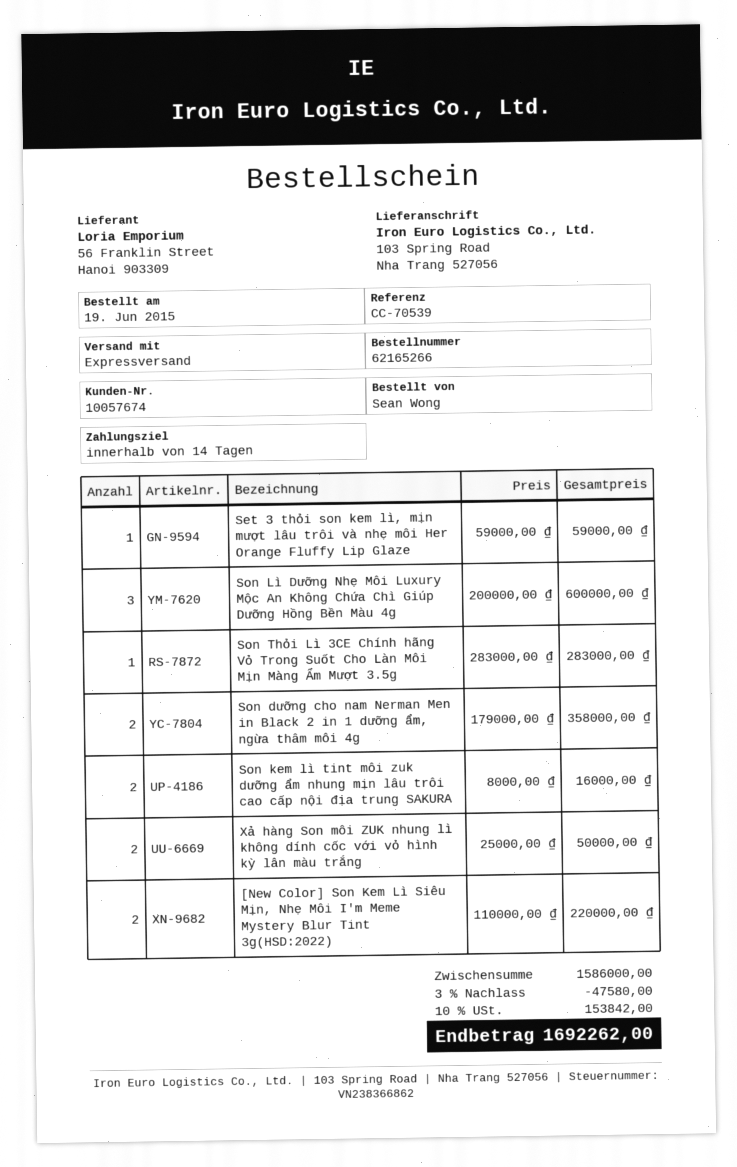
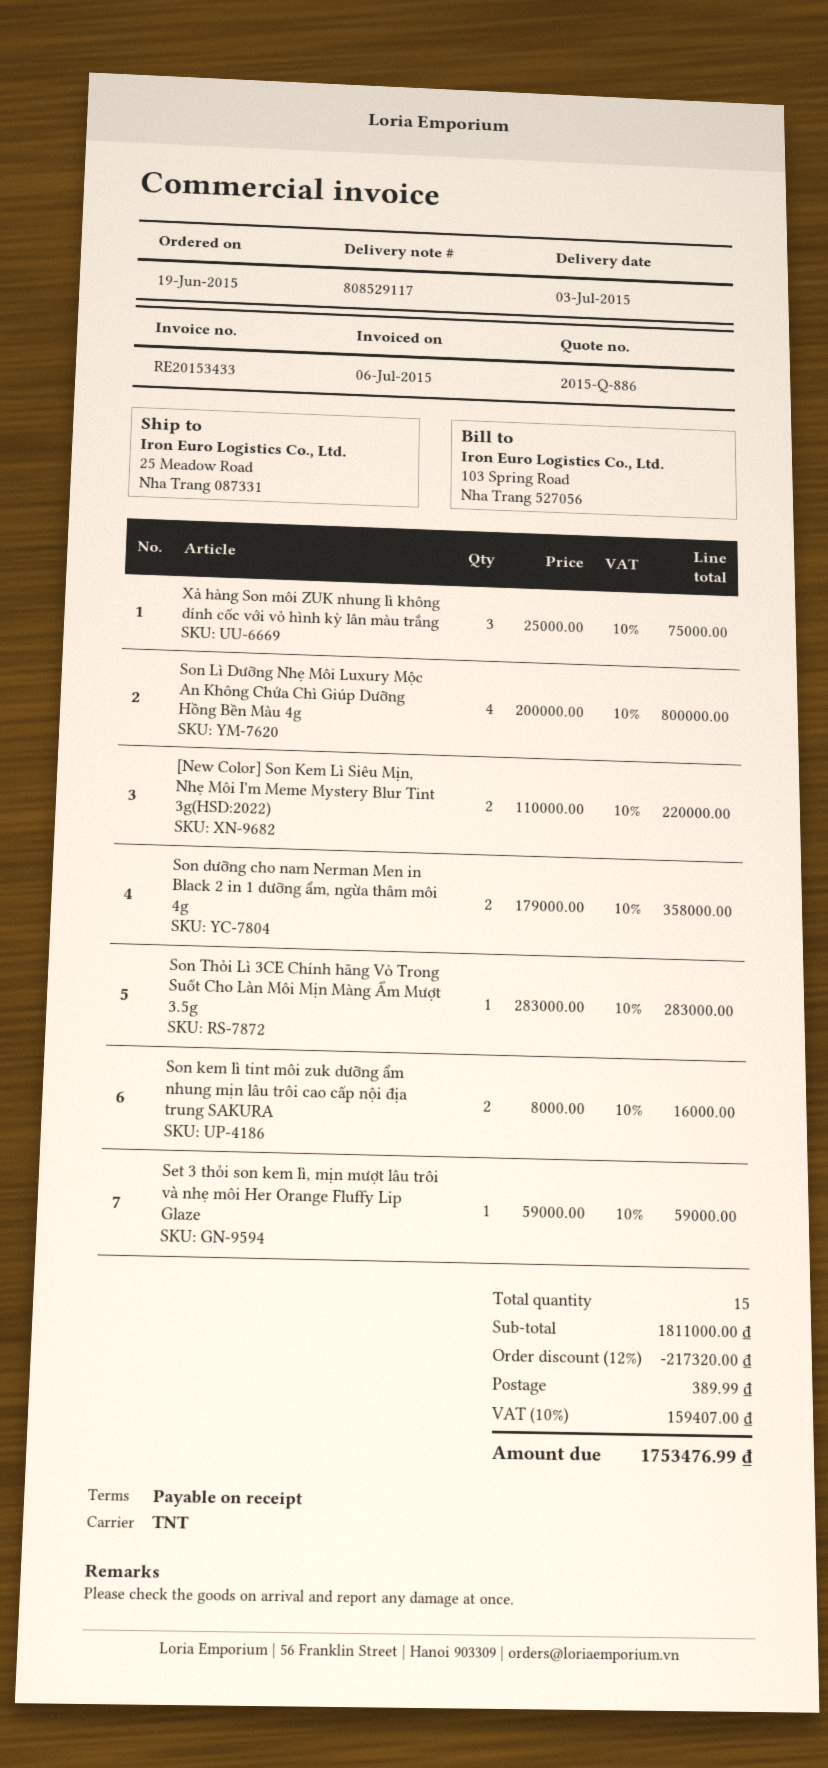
payment terms: 14 days -> on receipt
shipping method: express -> TNT
ship to: 103 Spring Road, Nha Trang 527056 -> 25 Meadow Road, Nha Trang 087331
Son Lì Dưỡng Nhẹ Môi Luxury Mộc An Không Chứa Chì Giúp Dưỡng Hồng Bền Màu 4g: 3 x 200000.00 = 600000.00 -> 4 x 200000.00 = 800000.00
Xả hàng Son môi ZUK nhung lì không dính cốc với vỏ hình kỳ lân màu trắng: 2 x 25000.00 = 50000.00 -> 3 x 25000.00 = 75000.00
subtotal: 1586000.00 -> 1811000.00
discount: 3% = 47580.00 -> 12% = 217320.00
shipping: none -> 389.99
tax: 10% = 153842.00 -> 10% = 159407.00
total: 1692262.00 -> 1753476.99

